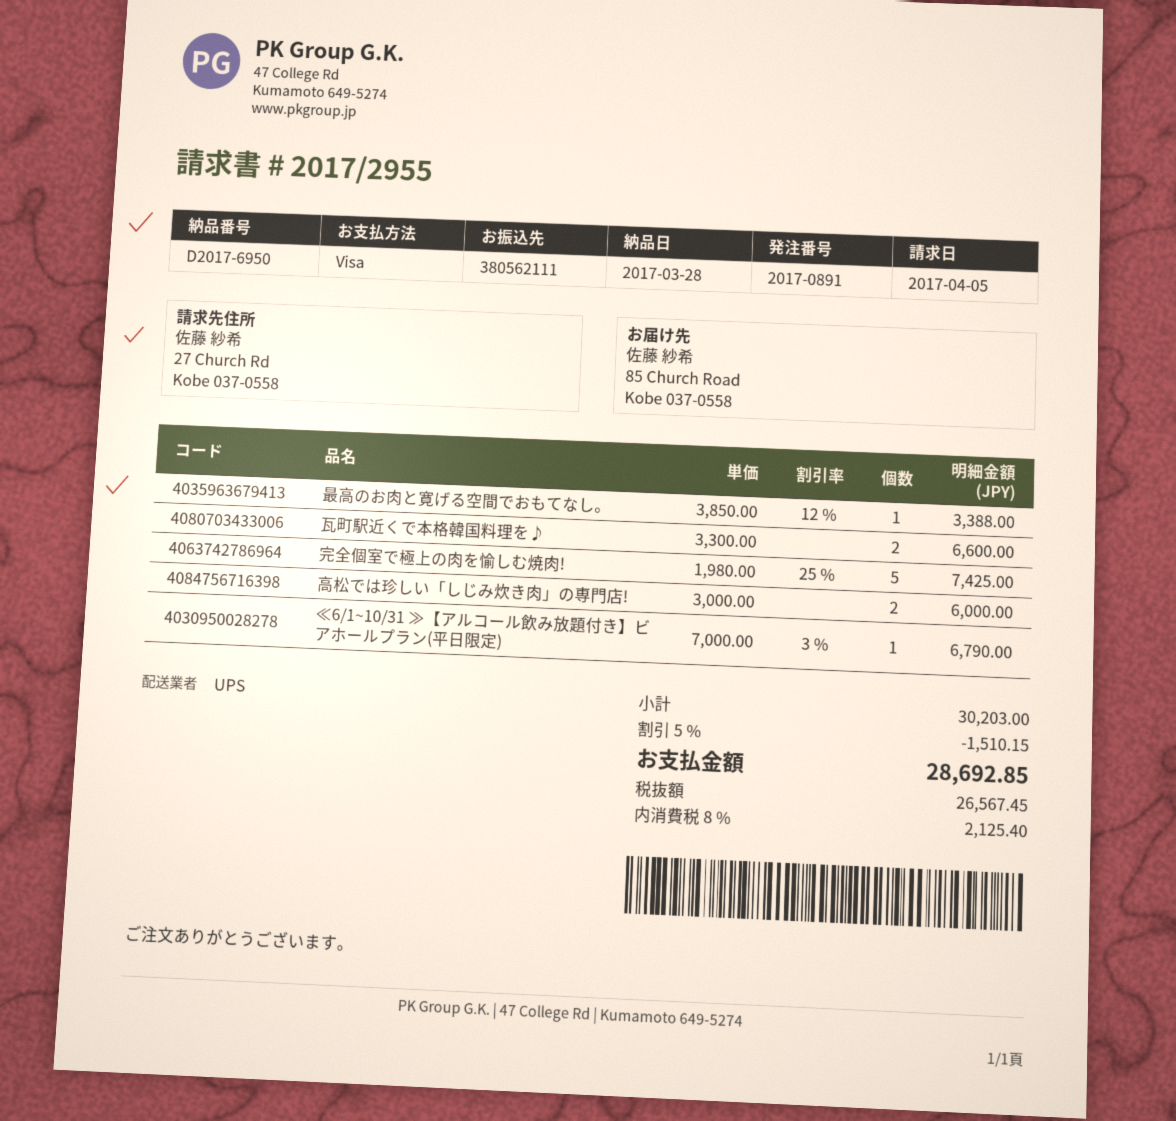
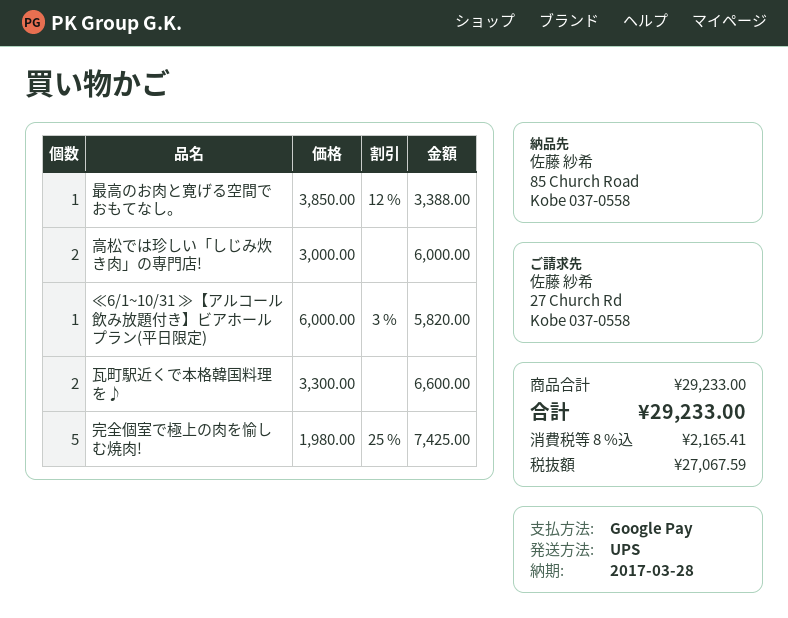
payment method: Visa -> Google Pay
≪6/1~10/31 ≫【アルコール飲み放題付き】ビアホールプラン(平日限定): 1 x 7000.00 - 3% = 6790.00 -> 1 x 6000.00 - 3% = 5820.00
subtotal: 30203.00 -> 29233.00
discount: 5% = 1510.15 -> none
net: 26567.45 -> 27067.59
tax: 8% = 2125.40 -> 8% = 2165.41
total: 28692.85 -> 29233.00

